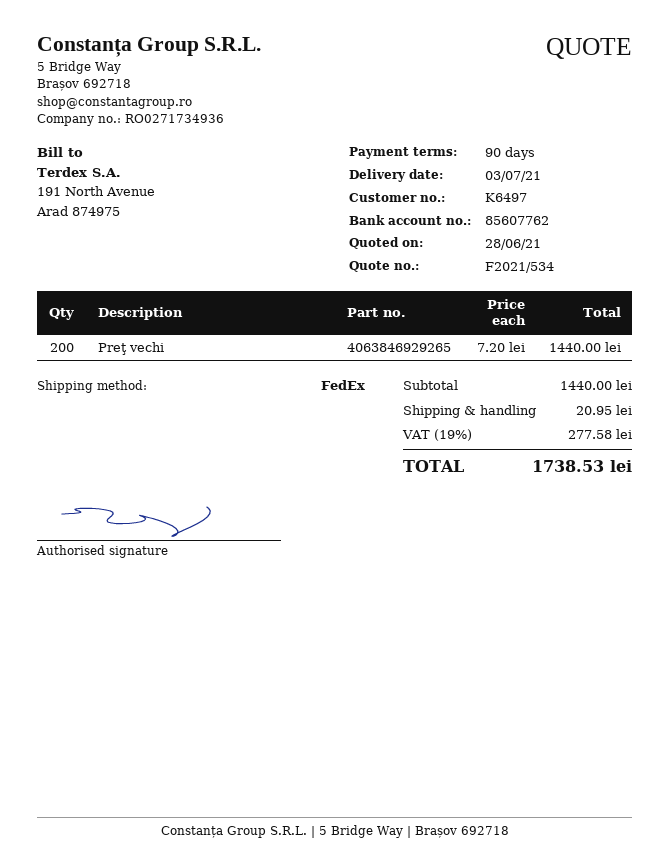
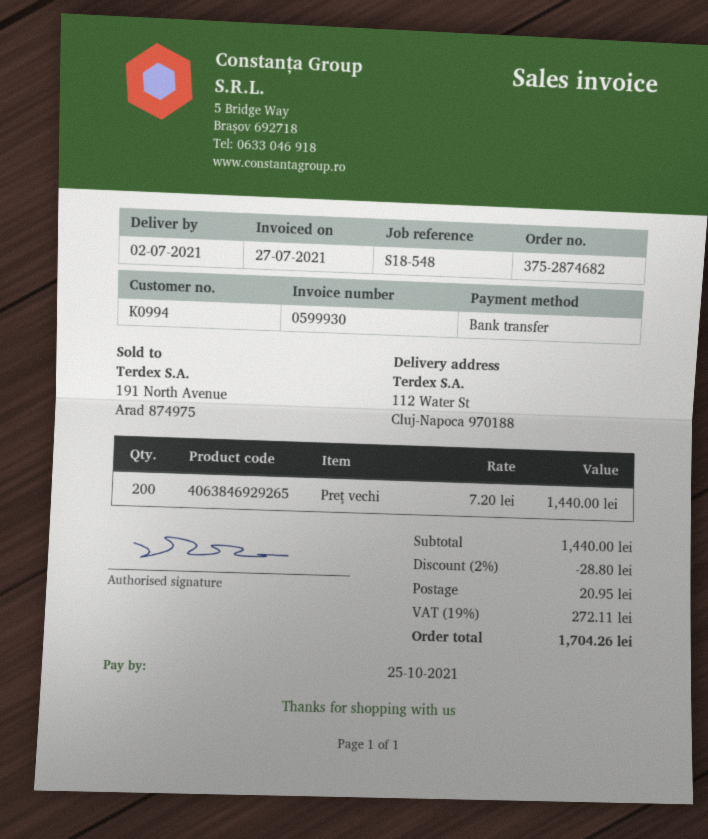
delivery date: 2021-07-03 -> 2021-07-02
customer number: K6497 -> K0994
discount: none -> 2% = 28.80
tax: 19% = 277.58 -> 19% = 272.11
total: 1738.53 -> 1704.26

